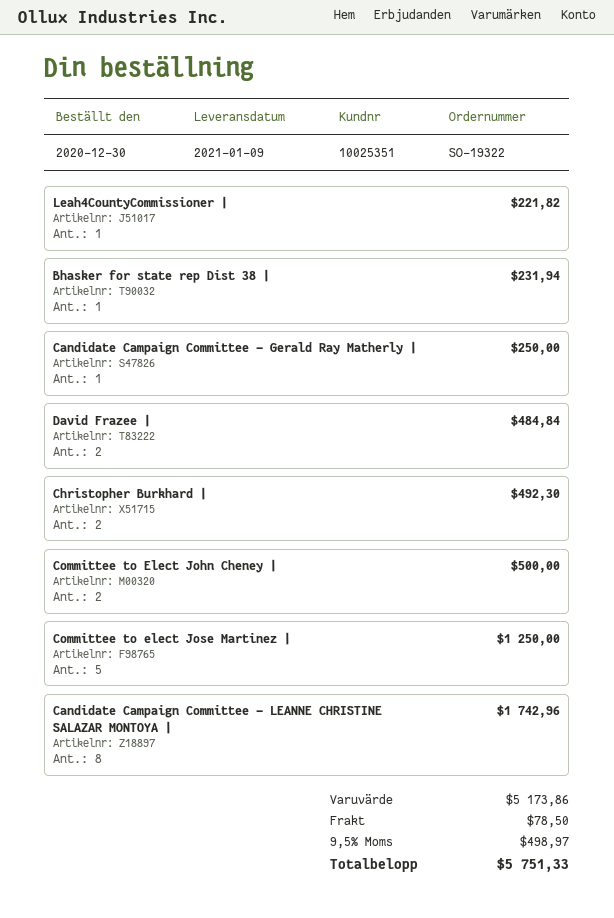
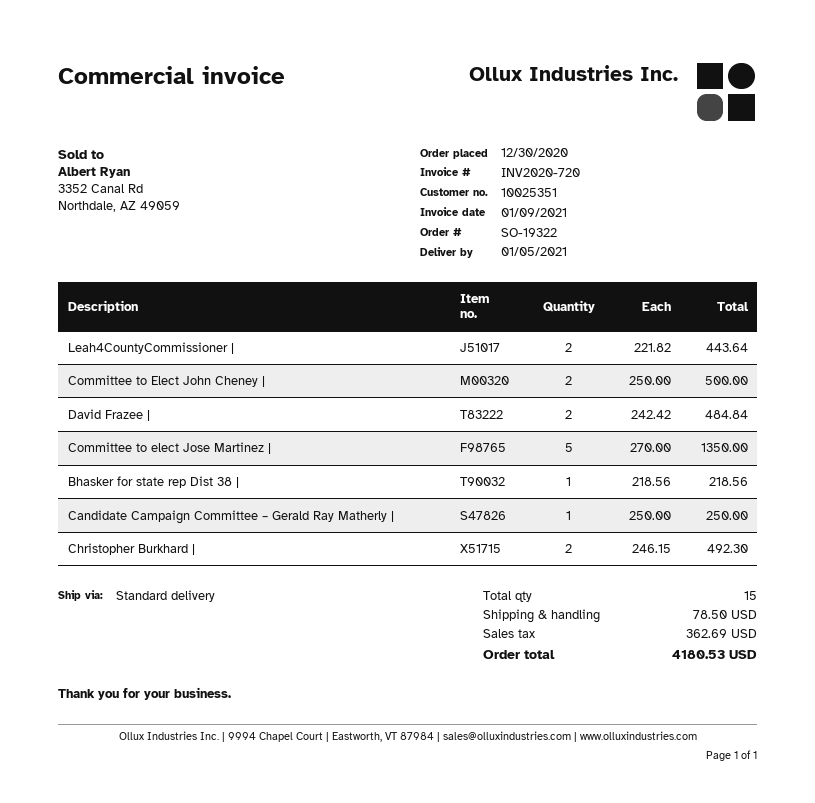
delivery date: 2021-01-09 -> 2021-01-05
Leah4CountyCommissioner |: 1 for 221.82 -> 2 for 443.64
Bhasker for state rep Dist 38 |: 1 for 231.94 -> 1 for 218.56
Committee to elect Jose Martinez |: 5 for 1250.00 -> 5 for 1350.00
Candidate Campaign Committee – LEANNE CHRISTINE SALAZAR MONTOYA |: 8 for 1742.96 -> none
tax: 498.97 -> 362.69
total: 5751.33 -> 4180.53

